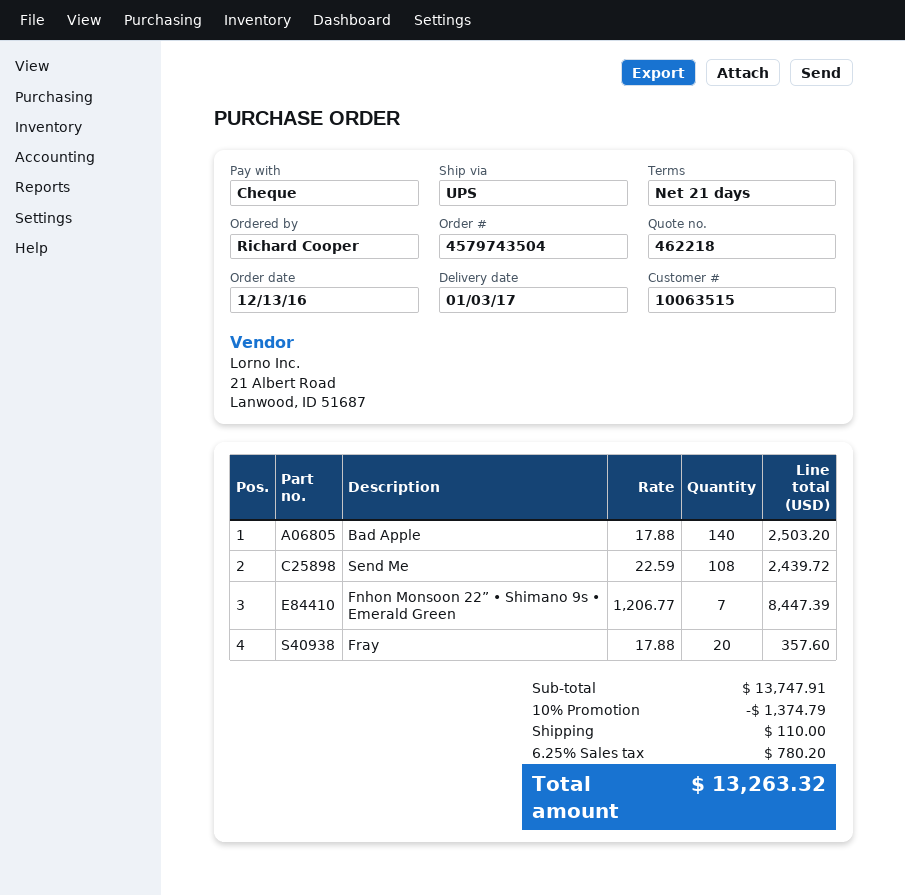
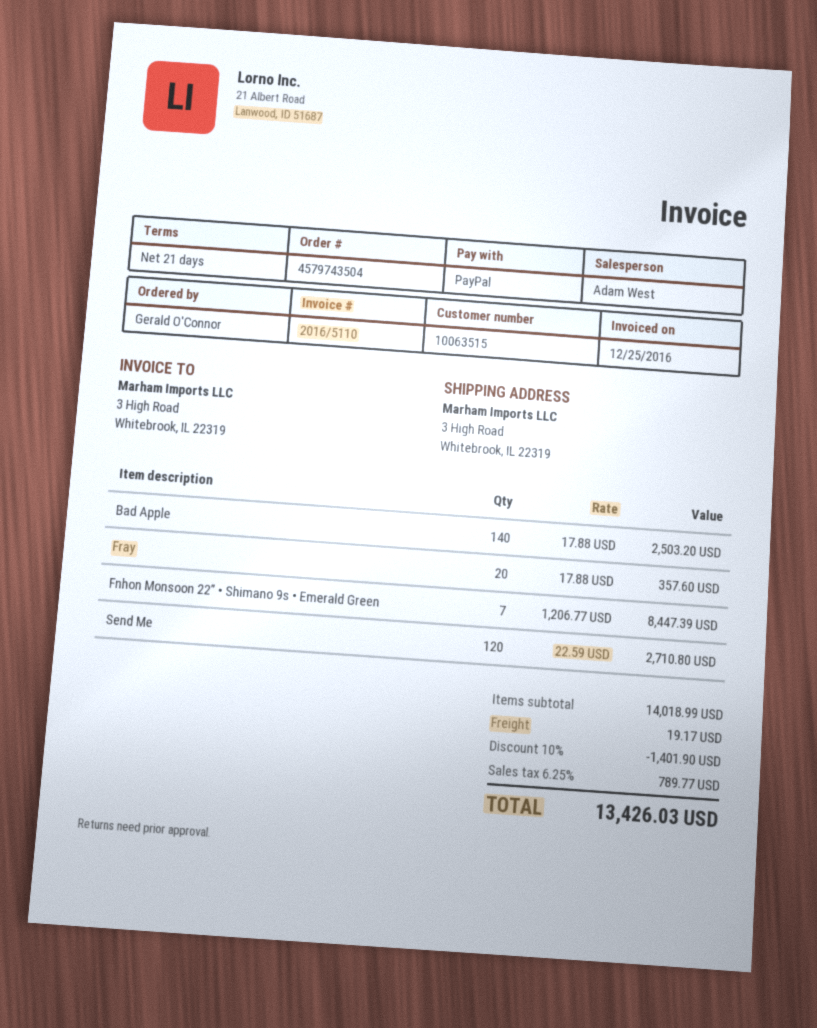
ordered by: Richard Cooper -> Gerald O'Connor
payment method: cheque -> PayPal
Send Me: 108 x 22.59 = 2439.72 -> 120 x 22.59 = 2710.80
subtotal: 13747.91 -> 14018.99
discount: 10% = 1374.79 -> 10% = 1401.90
shipping: 110.00 -> 19.17
tax: 6.25% = 780.20 -> 6.25% = 789.77
total: 13263.32 -> 13426.03

